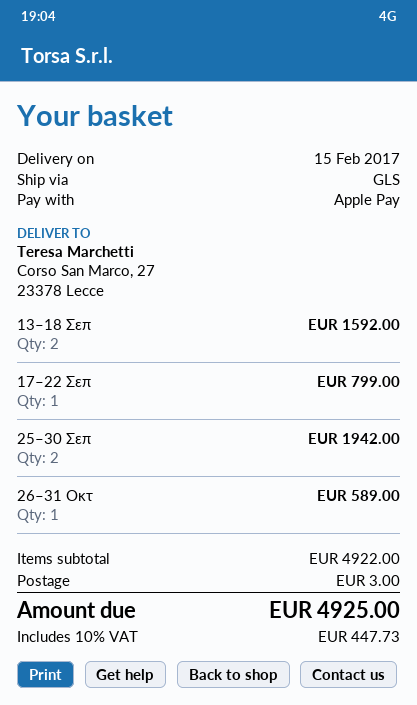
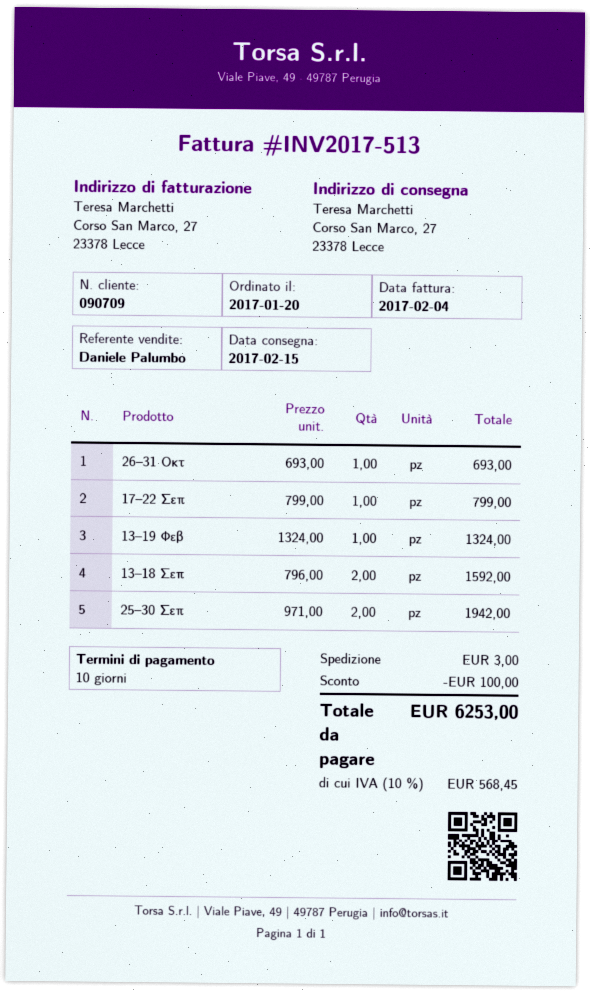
26–31 Οκτ: 1 for 589.00 -> 1 for 693.00
13–19 Φεβ: none -> 1 for 1324.00
discount: none -> 100.00
tax: 10% = 447.73 -> 10% = 568.45
total: 4925.00 -> 6253.00

